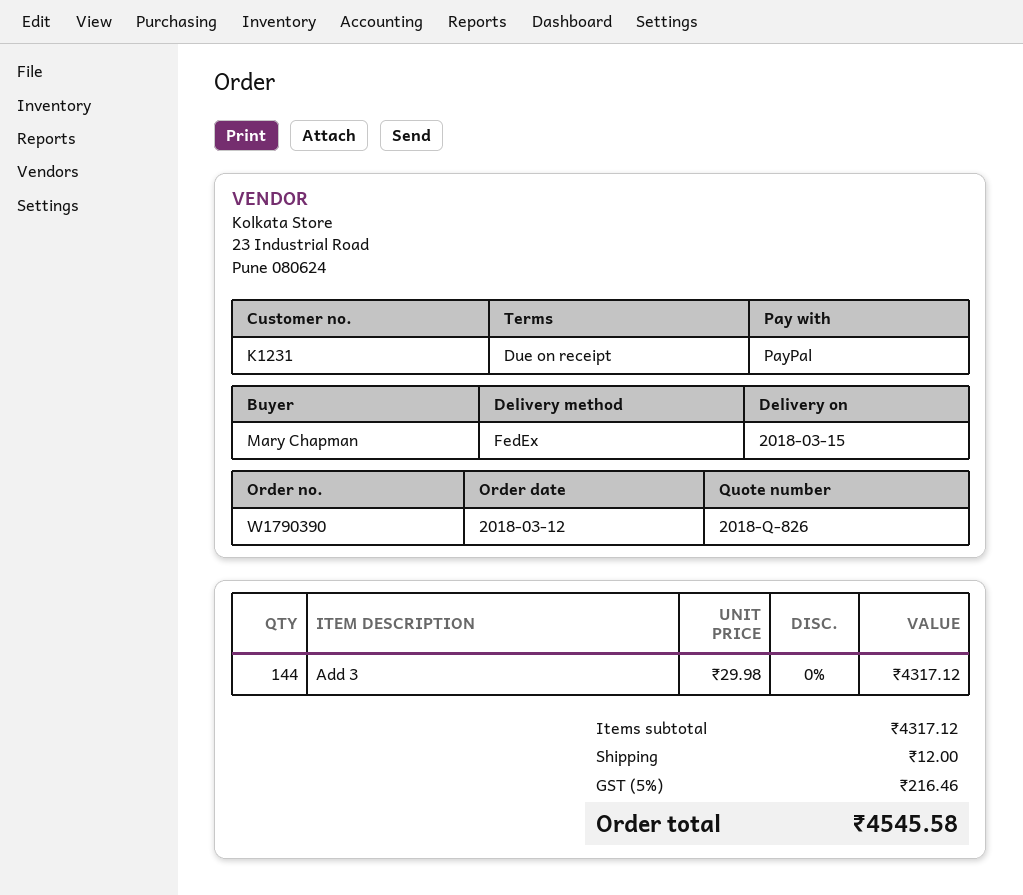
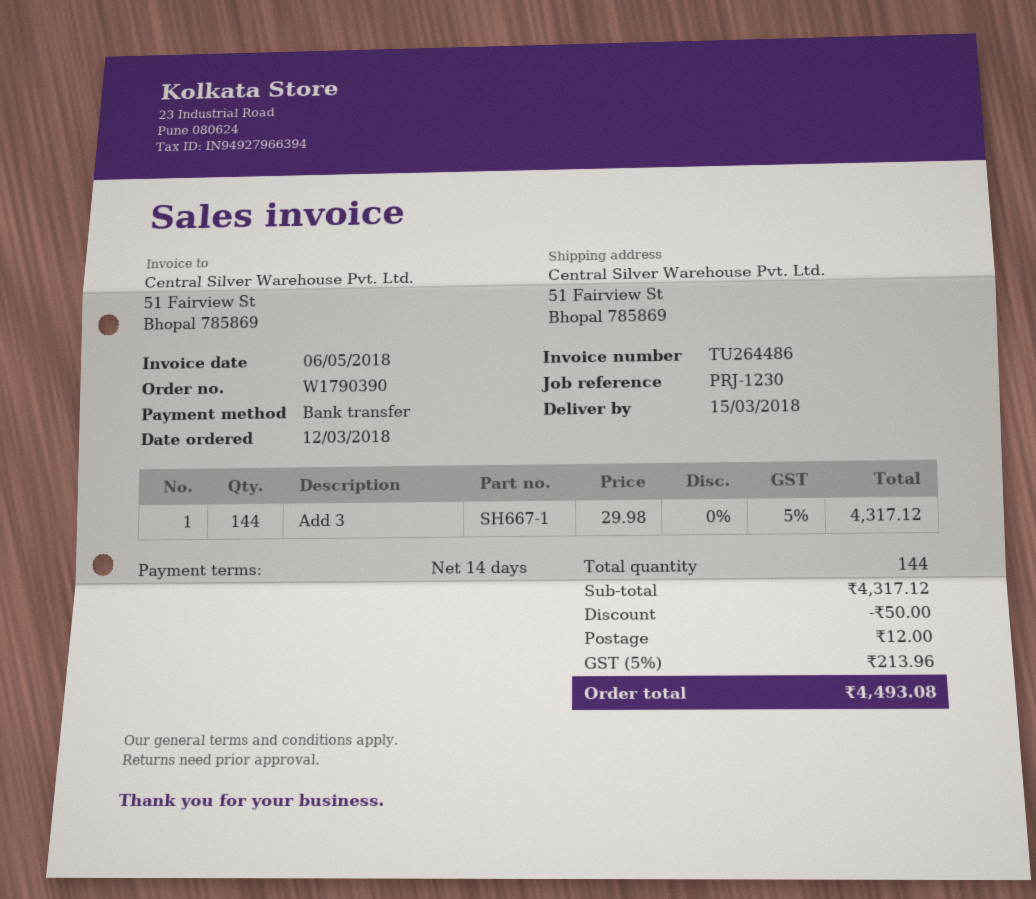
payment terms: on receipt -> 14 days
payment method: PayPal -> bank transfer
discount: none -> 50.00
tax: 5% = 216.46 -> 5% = 213.96
total: 4545.58 -> 4493.08

